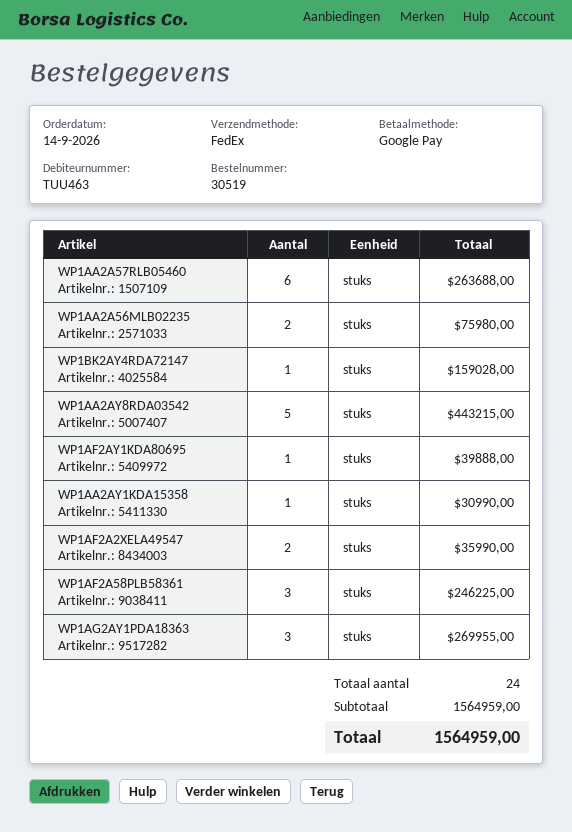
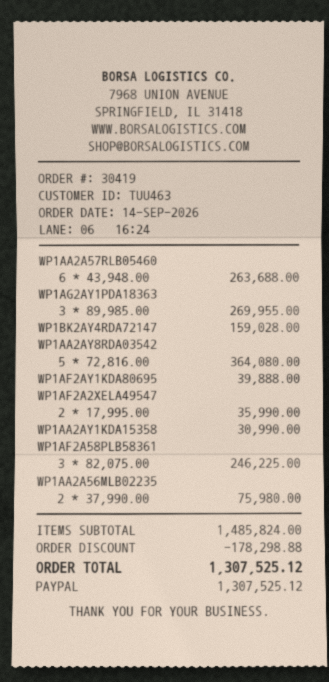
order number: 30519 -> 30419
payment method: Google Pay -> PayPal
WP1AA2AY8RDA03542: 5 for 443215.00 -> 5 for 364080.00
subtotal: 1564959.00 -> 1485824.00
discount: none -> 178298.88
total: 1564959.00 -> 1307525.12

